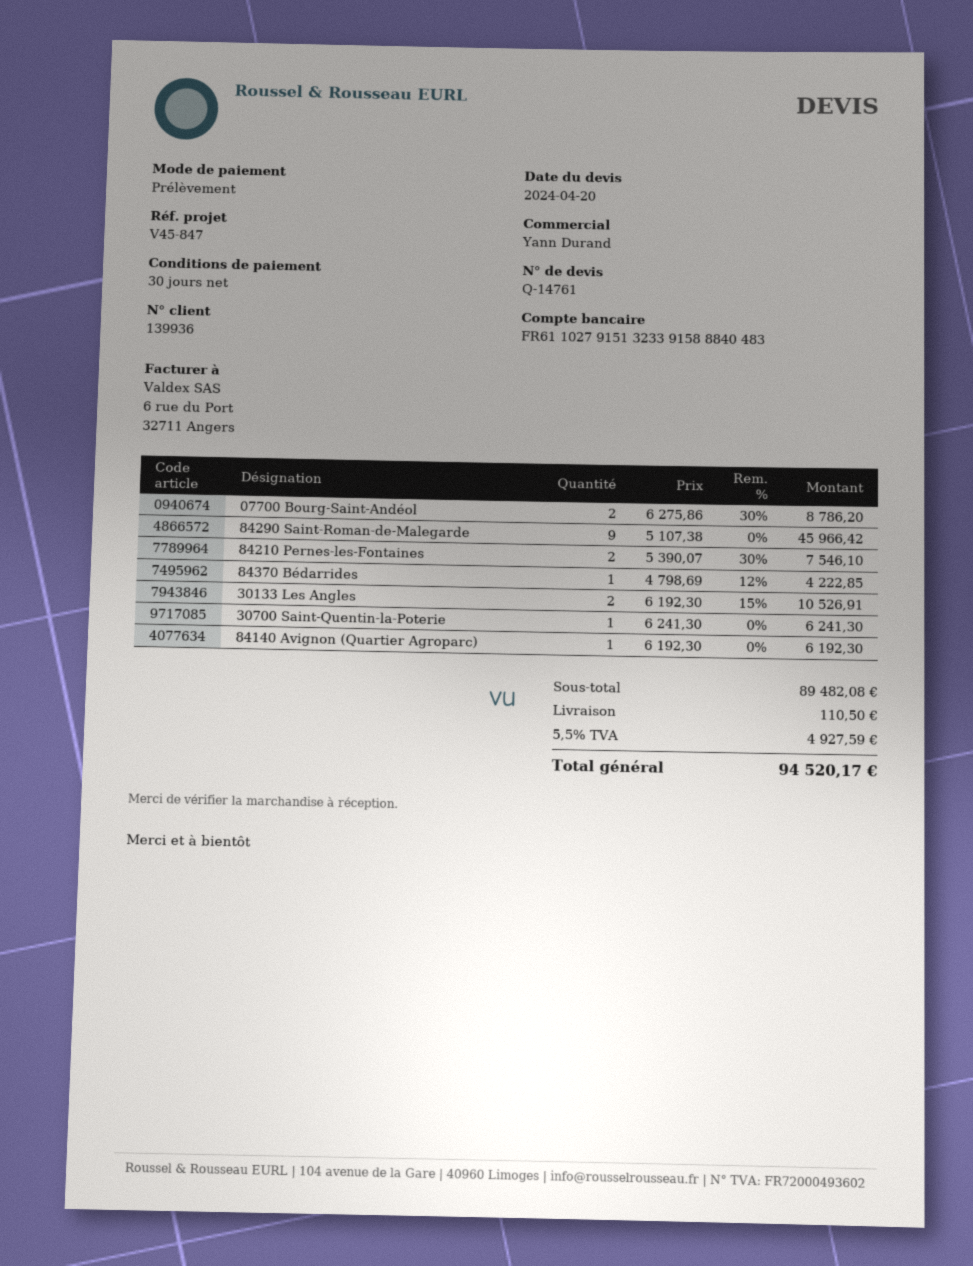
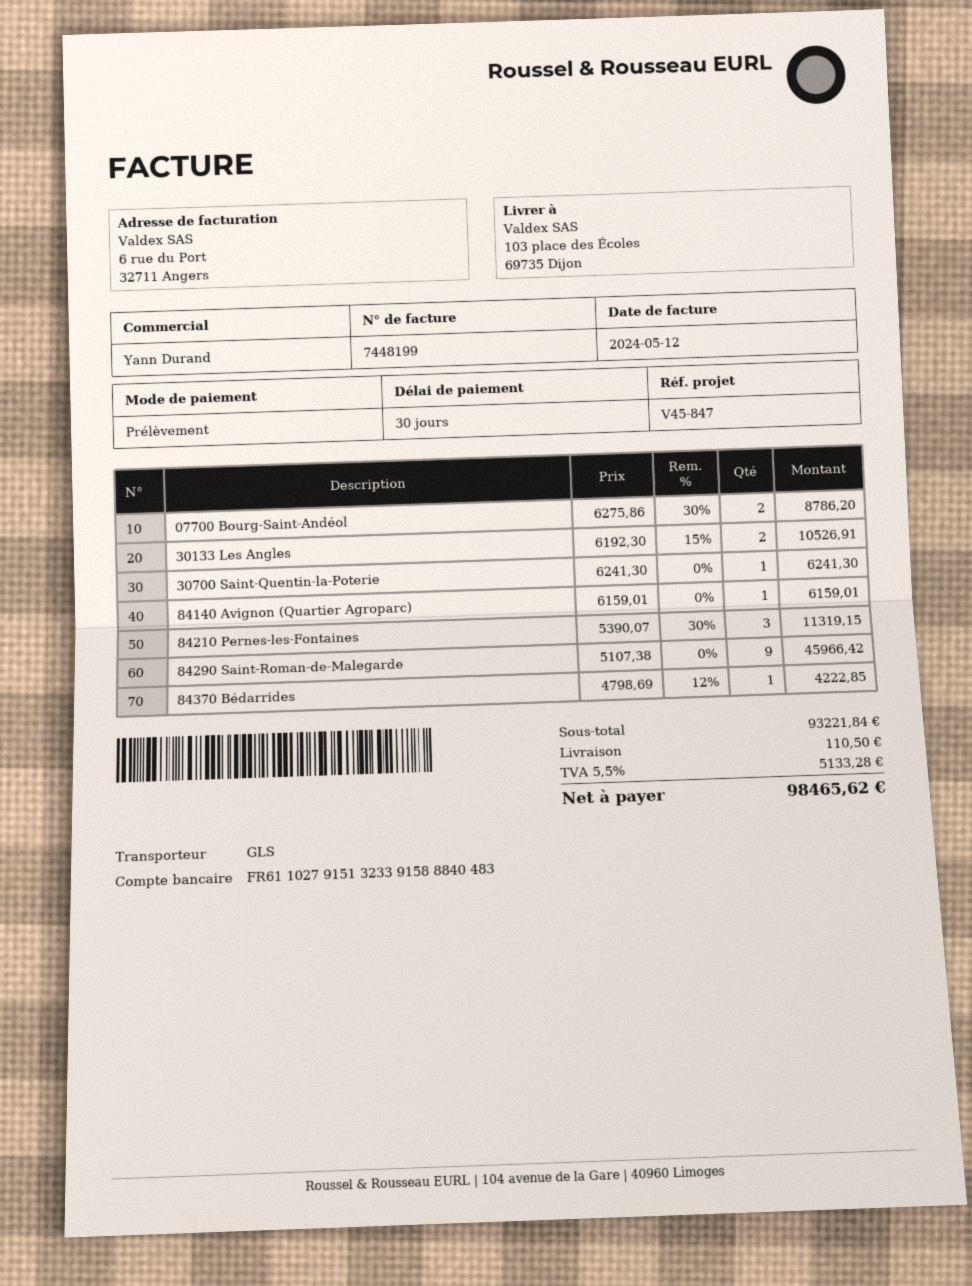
84210 Pernes-les-Fontaines: 2 x 5390.07 - 30% = 7546.10 -> 3 x 5390.07 - 30% = 11319.15
84140 Avignon (Quartier Agroparc): 1 x 6192.30 = 6192.30 -> 1 x 6159.01 = 6159.01
subtotal: 89482.08 -> 93221.84
tax: 5.5% = 4927.59 -> 5.5% = 5133.28
total: 94520.17 -> 98465.62

